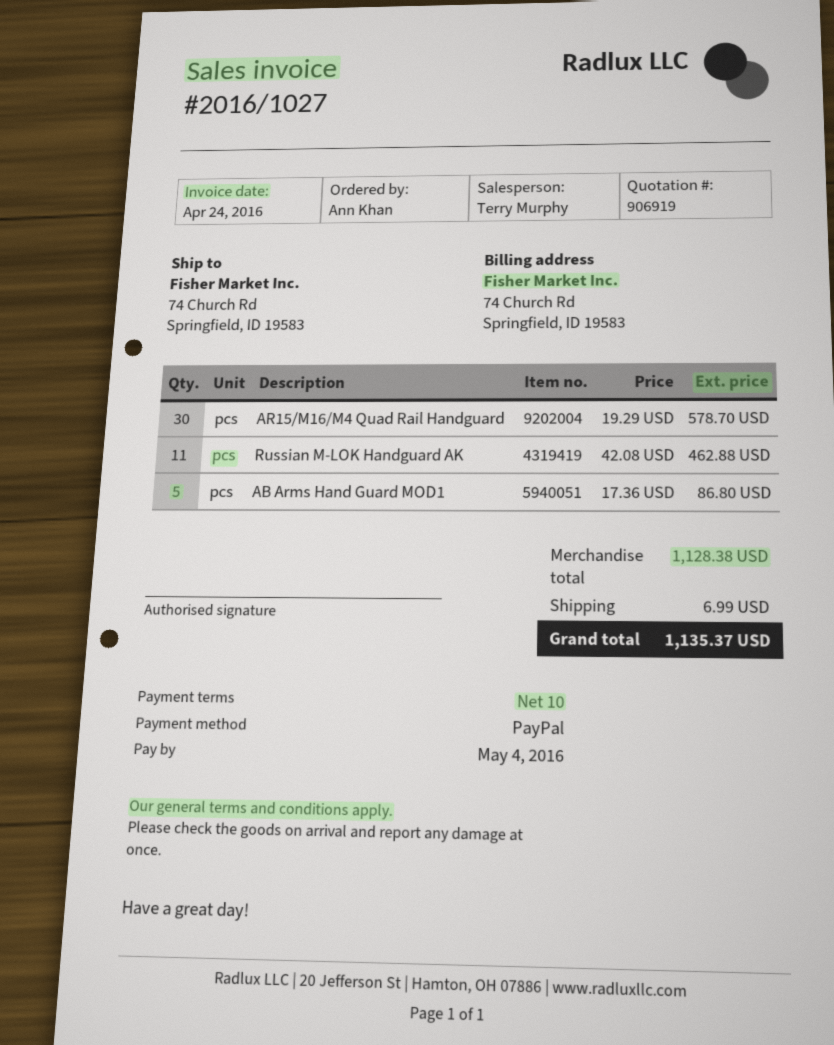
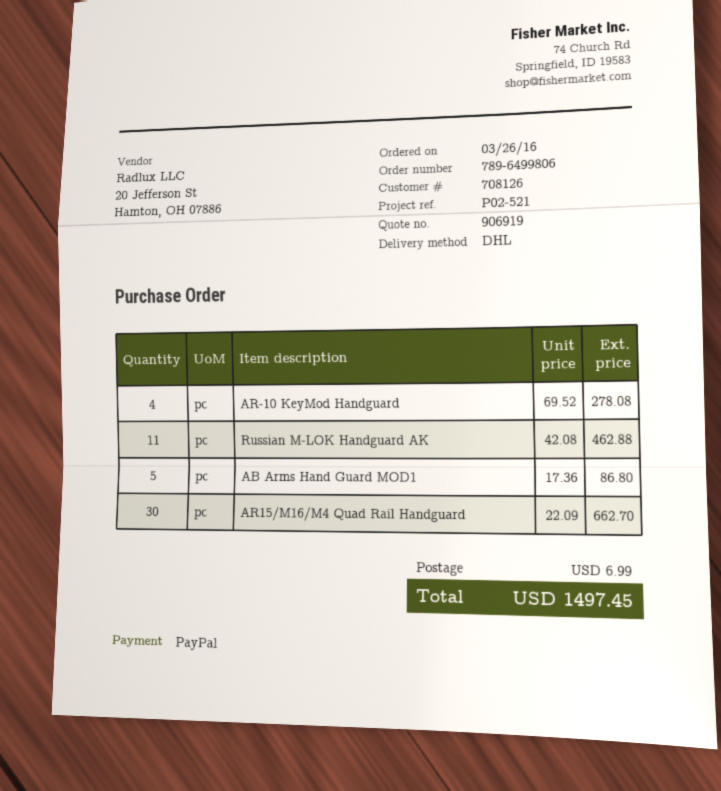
AR15/M16/M4 Quad Rail Handguard: 30 x 19.29 = 578.70 -> 30 x 22.09 = 662.70
AR-10 KeyMod Handguard: none -> 4 x 69.52 = 278.08
total: 1135.37 -> 1497.45

